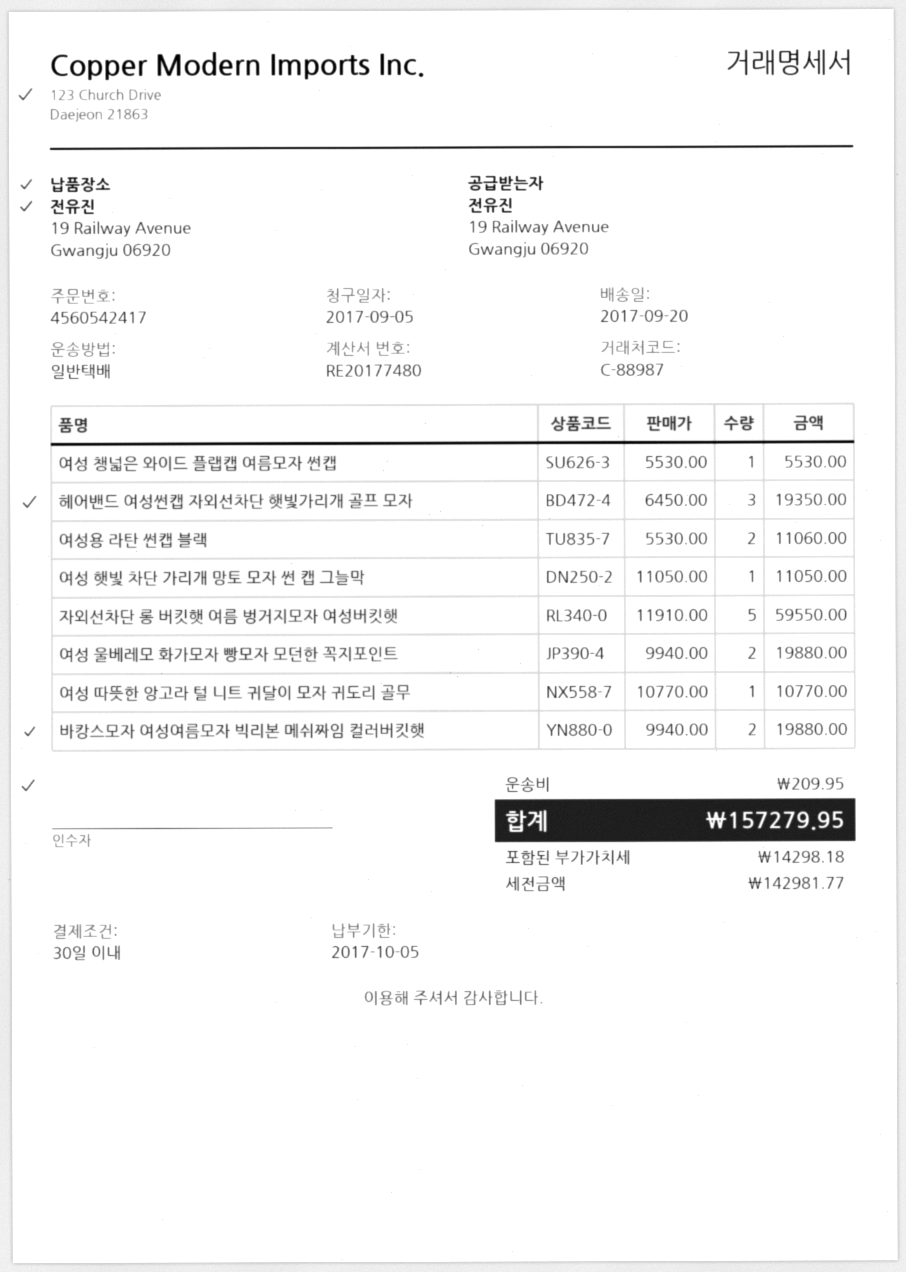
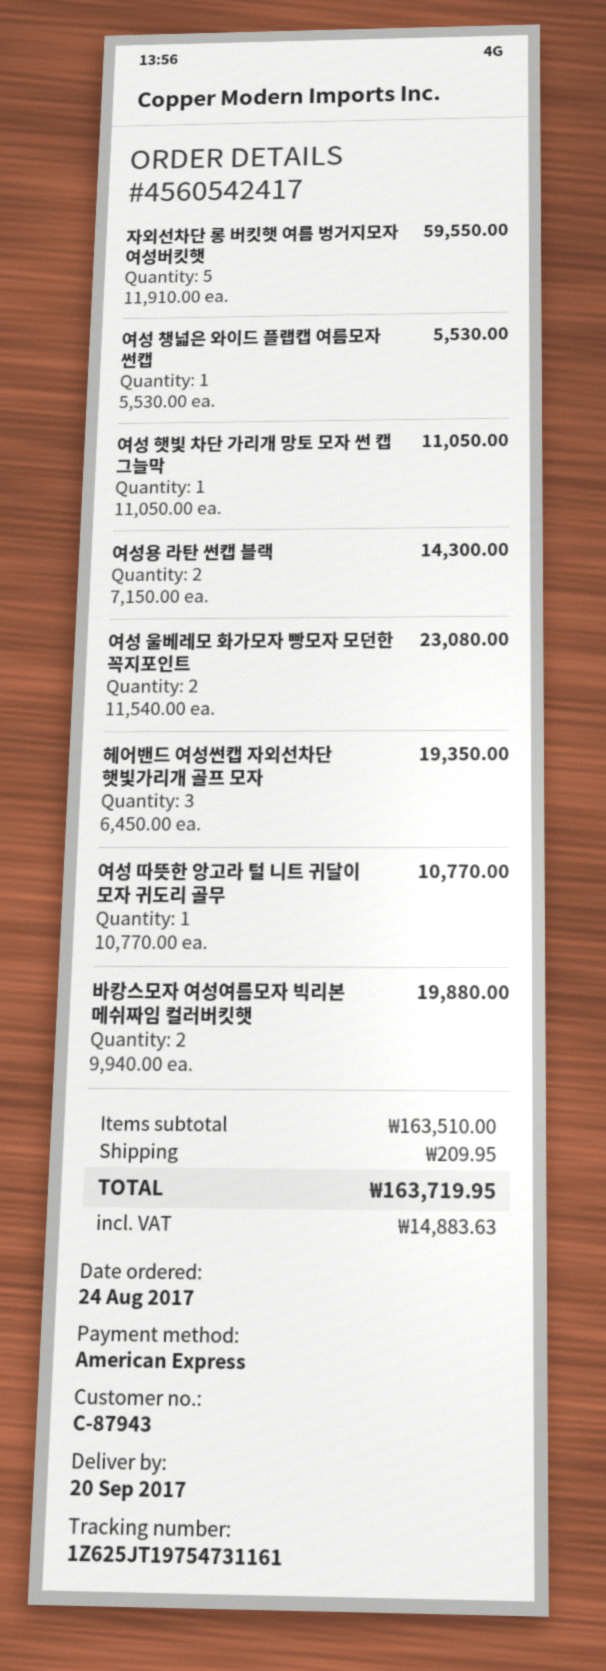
customer number: C-88987 -> C-87943
여성용 라탄 썬캡 블랙: 2 x 5530.00 = 11060.00 -> 2 x 7150.00 = 14300.00
여성 울베레모 화가모자 빵모자 모던한 꼭지포인트: 2 x 9940.00 = 19880.00 -> 2 x 11540.00 = 23080.00
tax: 14298.18 -> 14883.63
total: 157279.95 -> 163719.95

